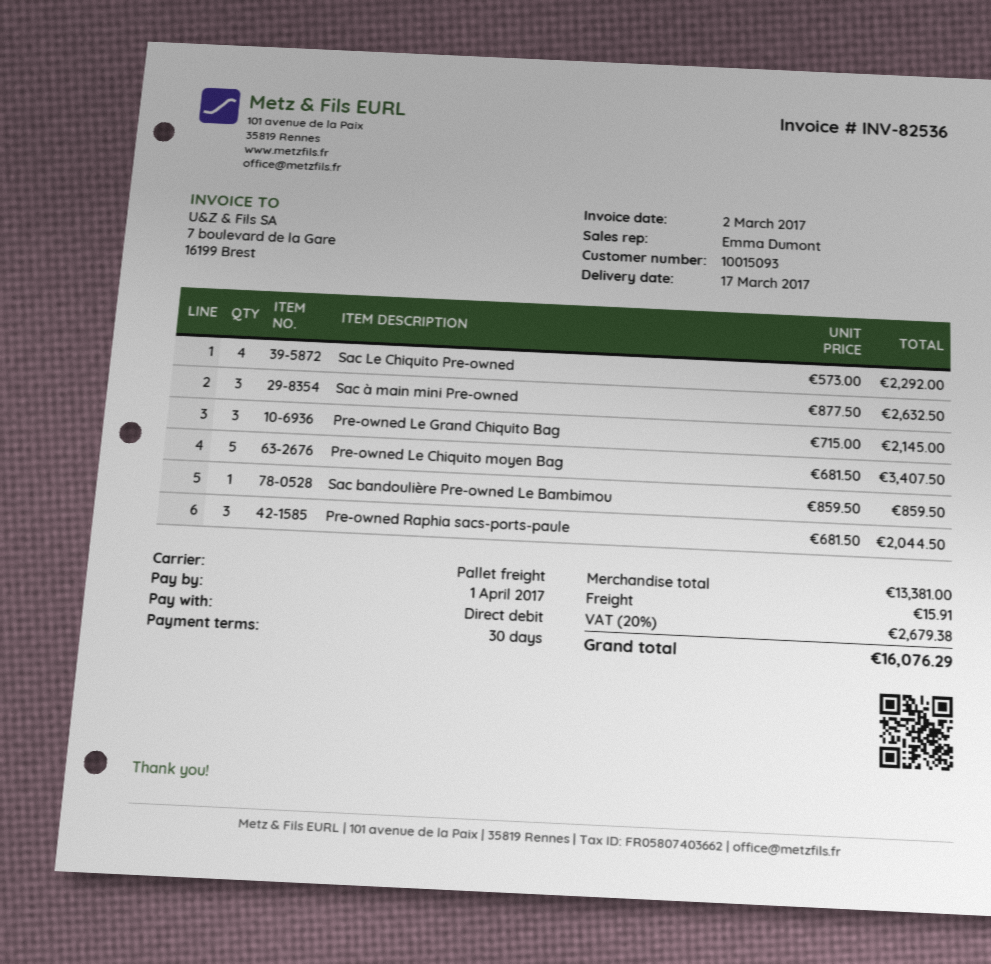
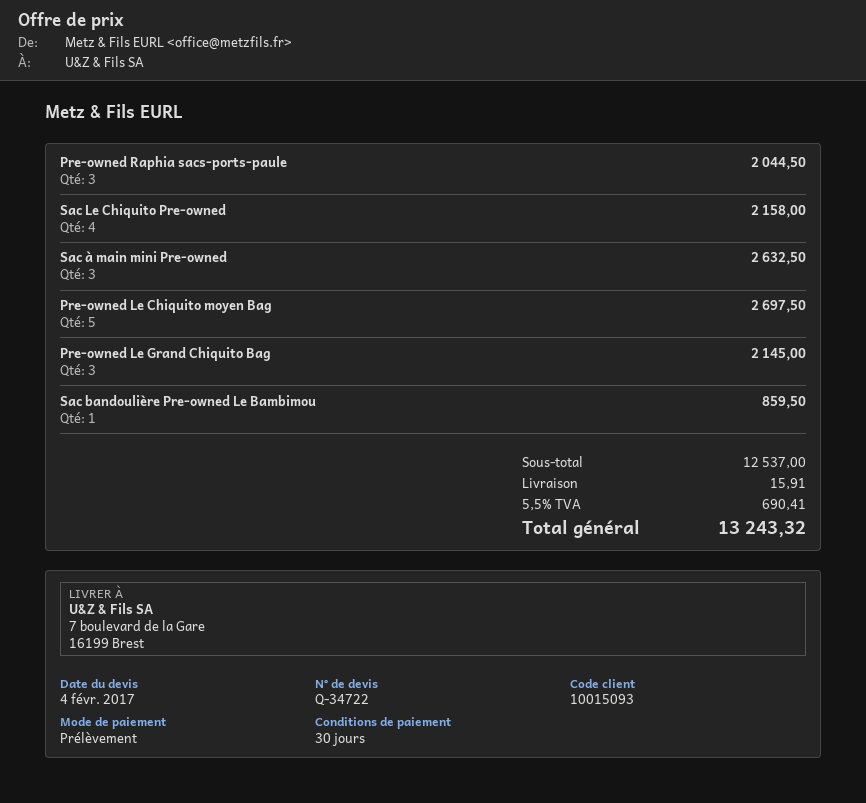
Sac Le Chiquito Pre-owned: 4 for 2292.00 -> 4 for 2158.00
Pre-owned Le Chiquito moyen Bag: 5 for 3407.50 -> 5 for 2697.50
subtotal: 13381.00 -> 12537.00
tax: 20% = 2679.38 -> 5.5% = 690.41
total: 16076.29 -> 13243.32

